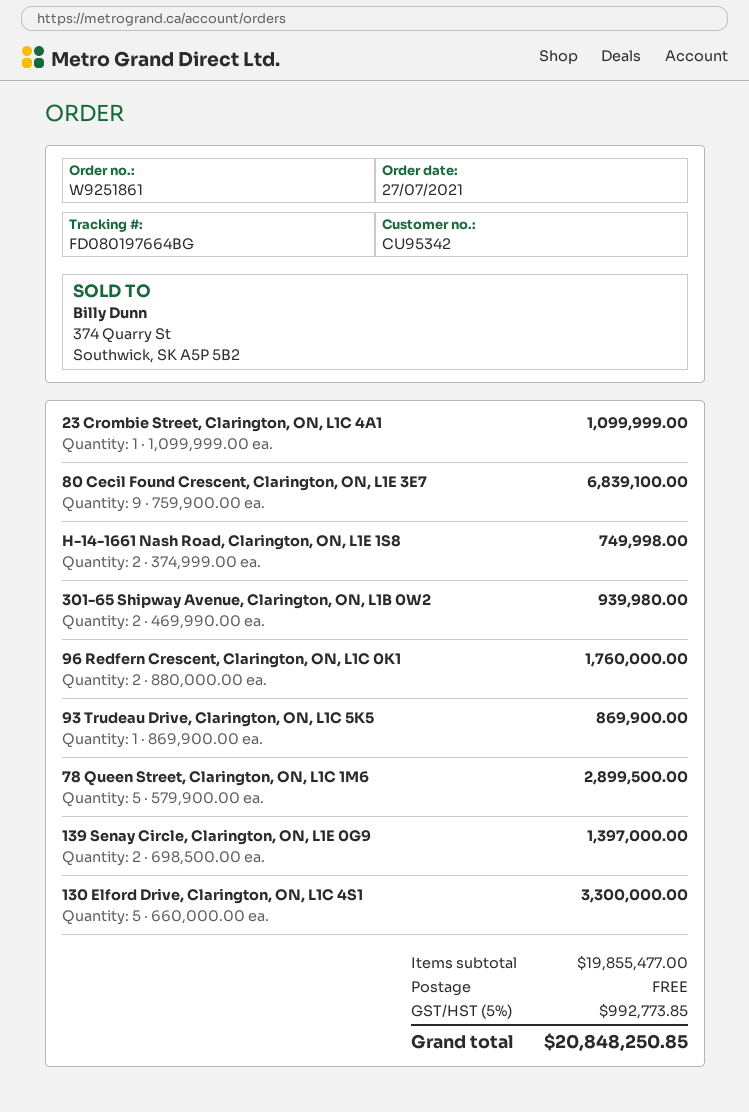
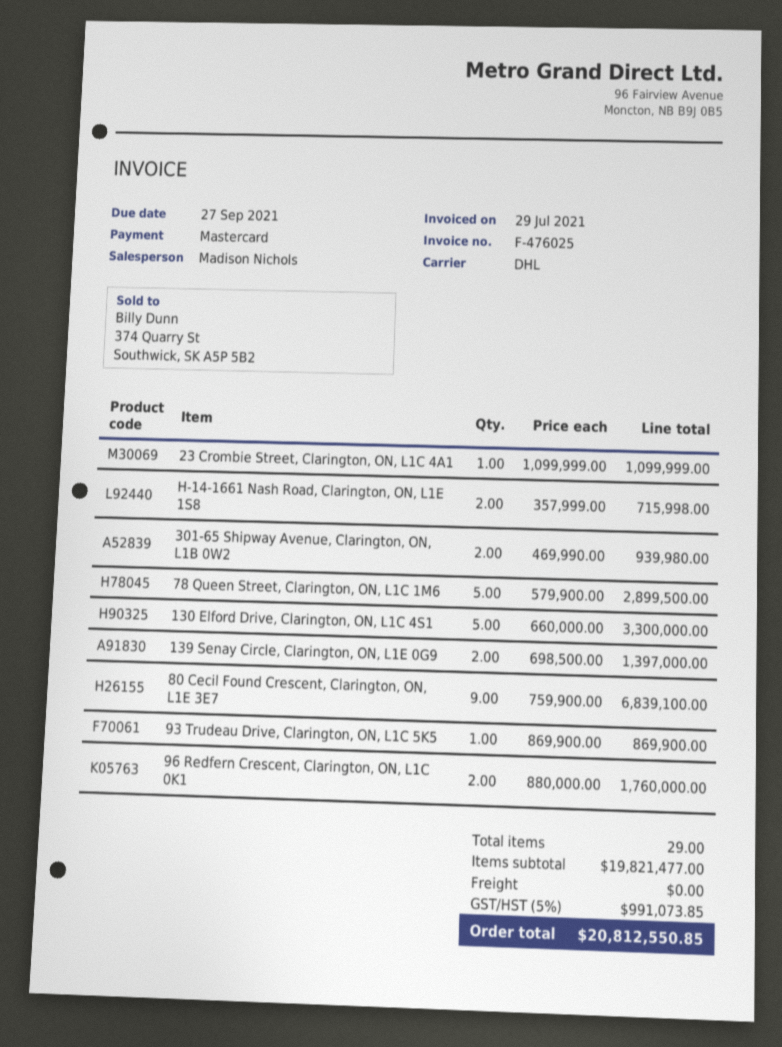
H-14-1661 Nash Road, Clarington, ON, L1E 1S8: 2 x 374999.00 = 749998.00 -> 2 x 357999.00 = 715998.00
subtotal: 19855477.00 -> 19821477.00
tax: 5% = 992773.85 -> 5% = 991073.85
total: 20848250.85 -> 20812550.85

